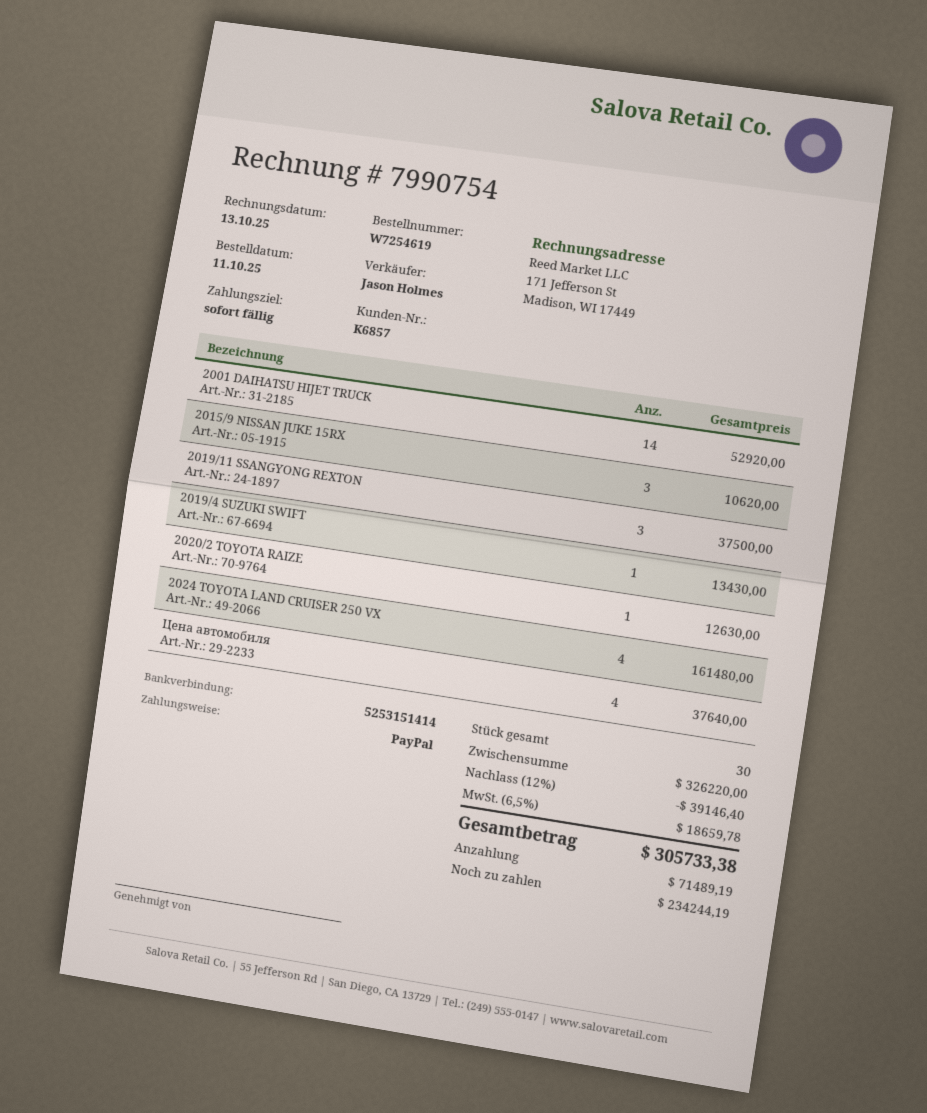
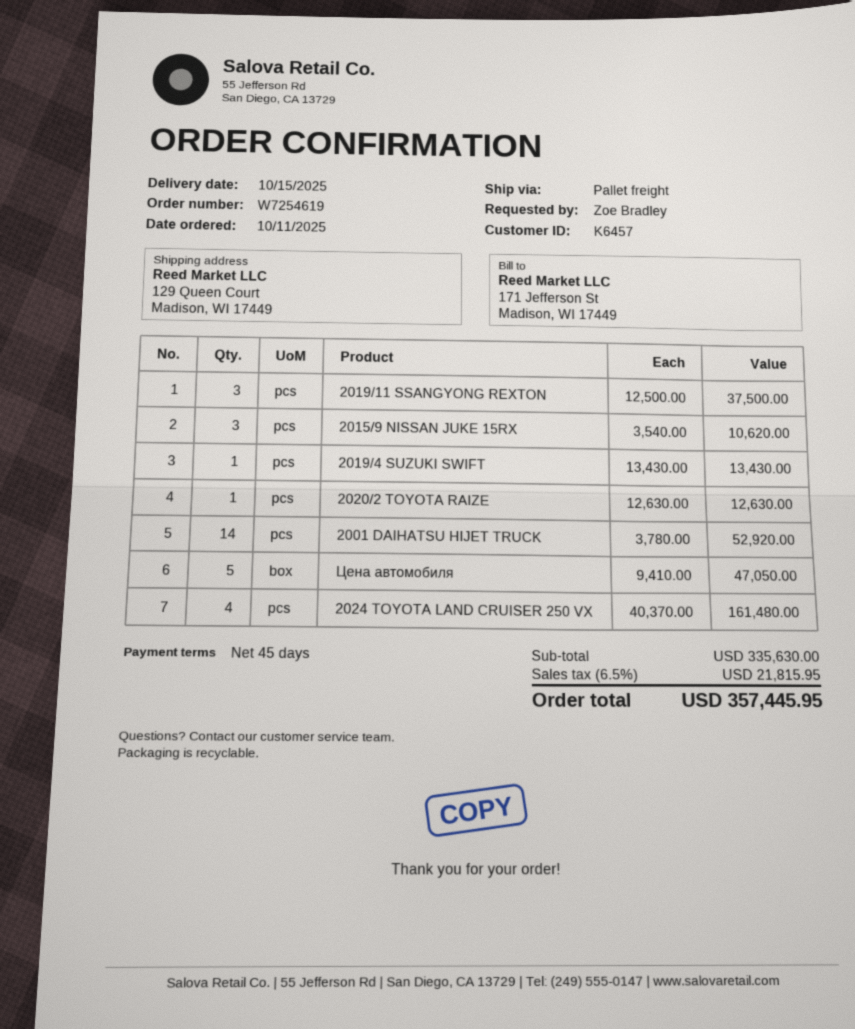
payment terms: on receipt -> 45 days
customer number: K6857 -> K6457
Цена автомобиля: 4 for 37640.00 -> 5 for 47050.00
subtotal: 326220.00 -> 335630.00
discount: 12% = 39146.40 -> none
tax: 6.5% = 18659.78 -> 6.5% = 21815.95
total: 305733.38 -> 357445.95

